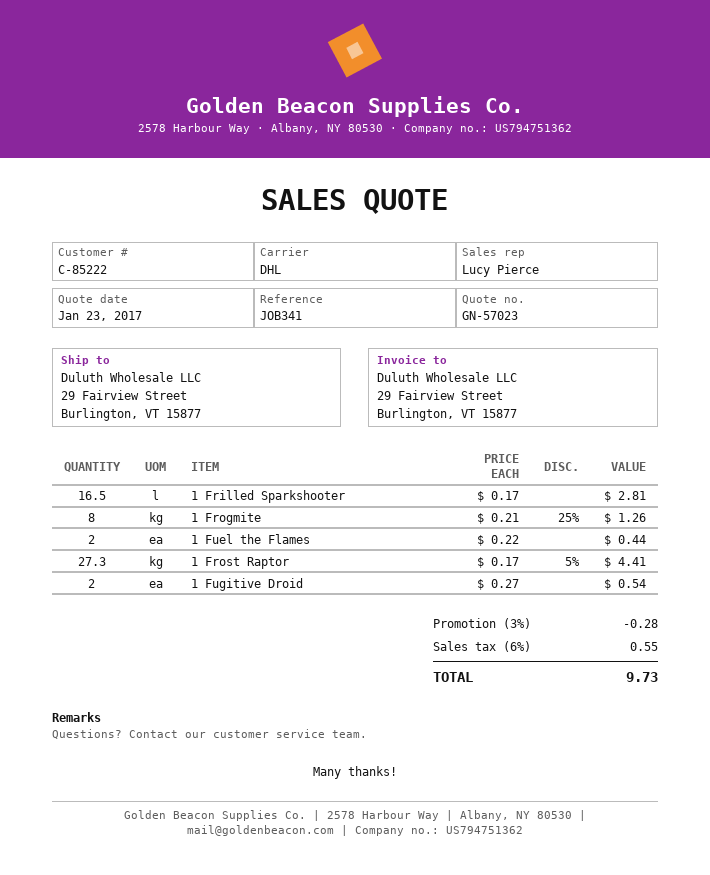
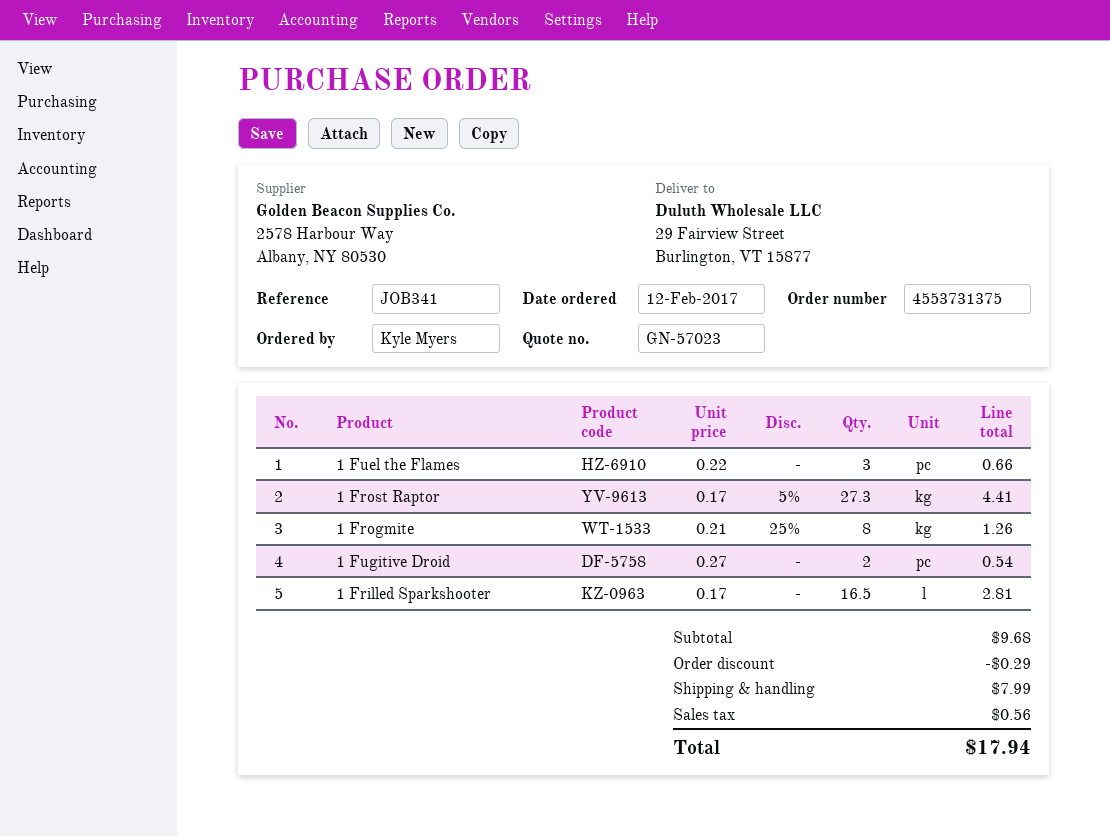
1 Fuel the Flames: 2 x 0.22 = 0.44 -> 3 x 0.22 = 0.66
discount: 0.28 -> 0.29
shipping: none -> 7.99
tax: 0.55 -> 0.56
total: 9.73 -> 17.94

